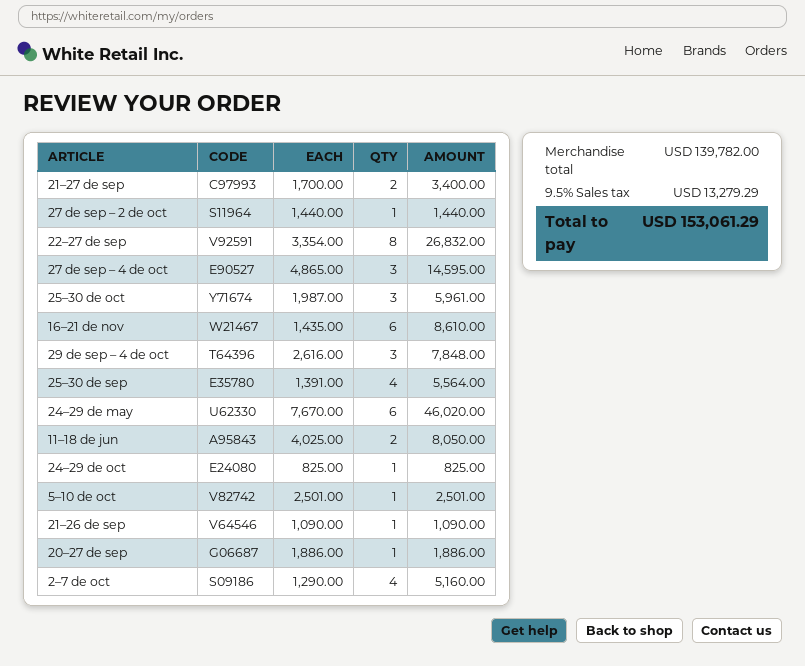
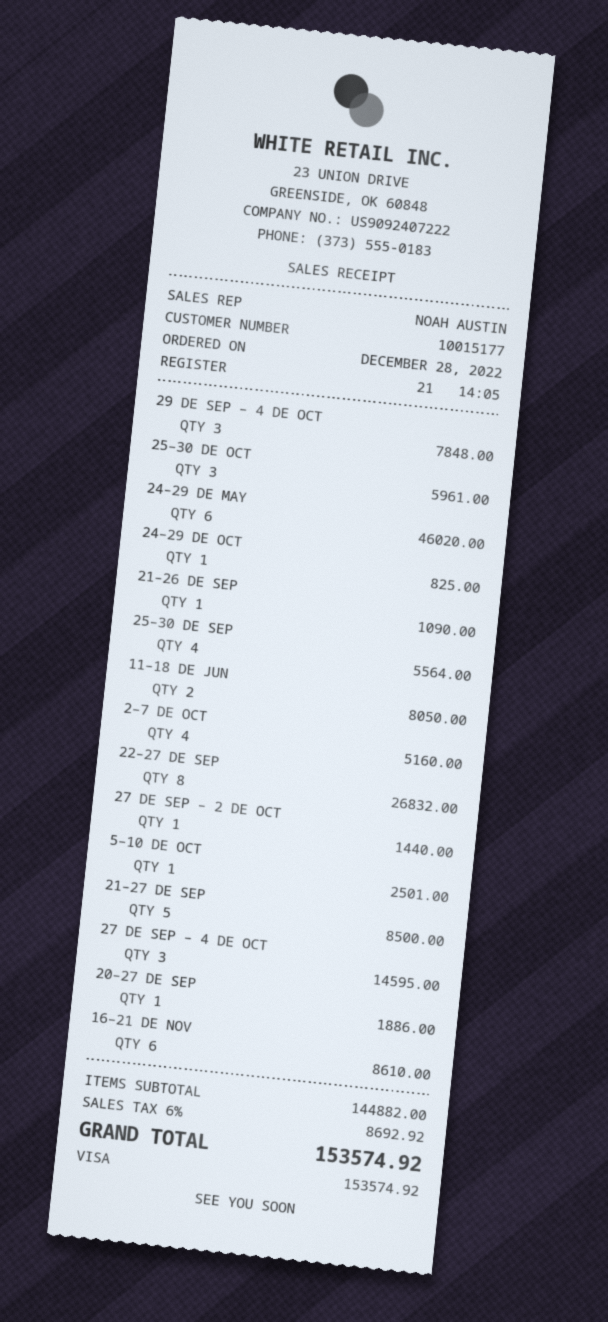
21–27 de sep: 2 for 3400.00 -> 5 for 8500.00
subtotal: 139782.00 -> 144882.00
tax: 9.5% = 13279.29 -> 6% = 8692.92
total: 153061.29 -> 153574.92

